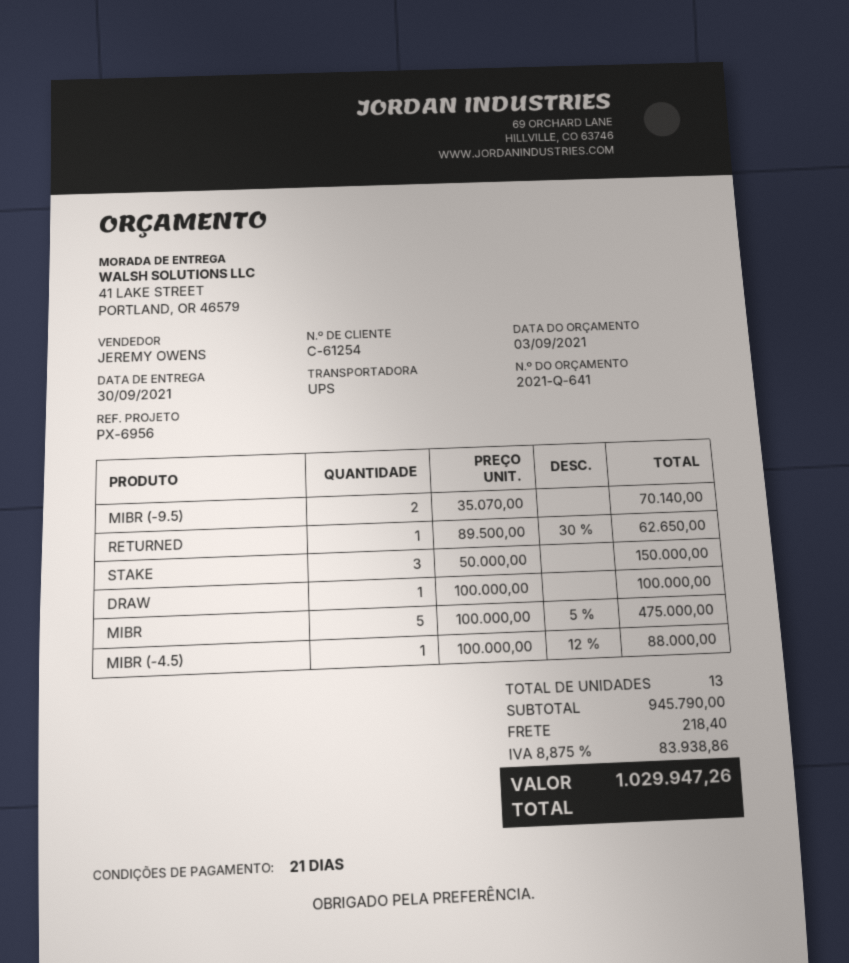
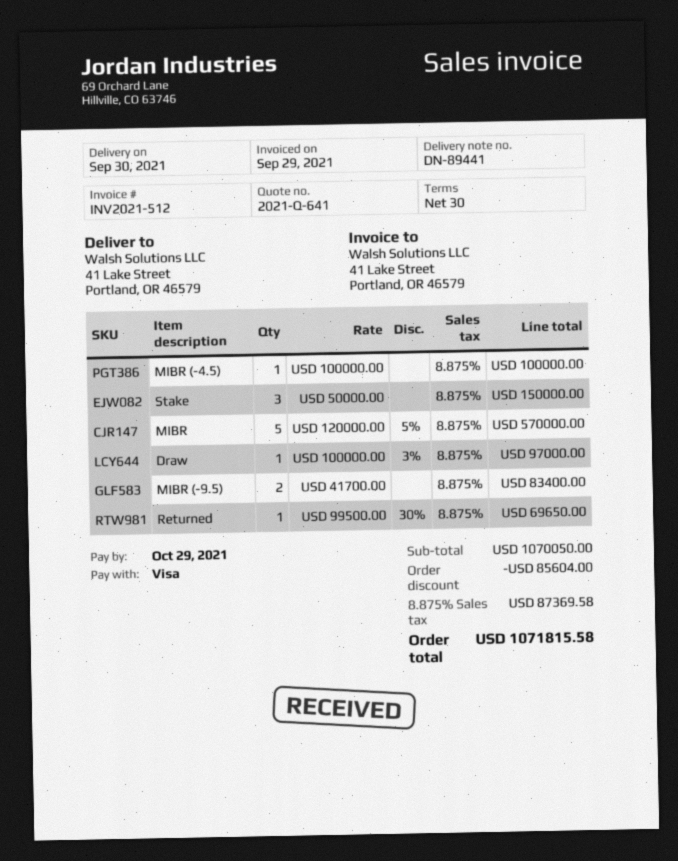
payment terms: 21 days -> 30 days
MIBR (-9.5): 2 x 35070.00 = 70140.00 -> 2 x 41700.00 = 83400.00
RETURNED: 1 x 89500.00 - 30% = 62650.00 -> 1 x 99500.00 - 30% = 69650.00
DRAW: 1 x 100000.00 = 100000.00 -> 1 x 100000.00 - 3% = 97000.00
MIBR: 5 x 100000.00 - 5% = 475000.00 -> 5 x 120000.00 - 5% = 570000.00
MIBR (-4.5): 1 x 100000.00 - 12% = 88000.00 -> 1 x 100000.00 = 100000.00
subtotal: 945790.00 -> 1070050.00
discount: none -> 85604.00
shipping: 218.40 -> none
tax: 8.875% = 83938.86 -> 8.875% = 87369.58
total: 1029947.26 -> 1071815.58

